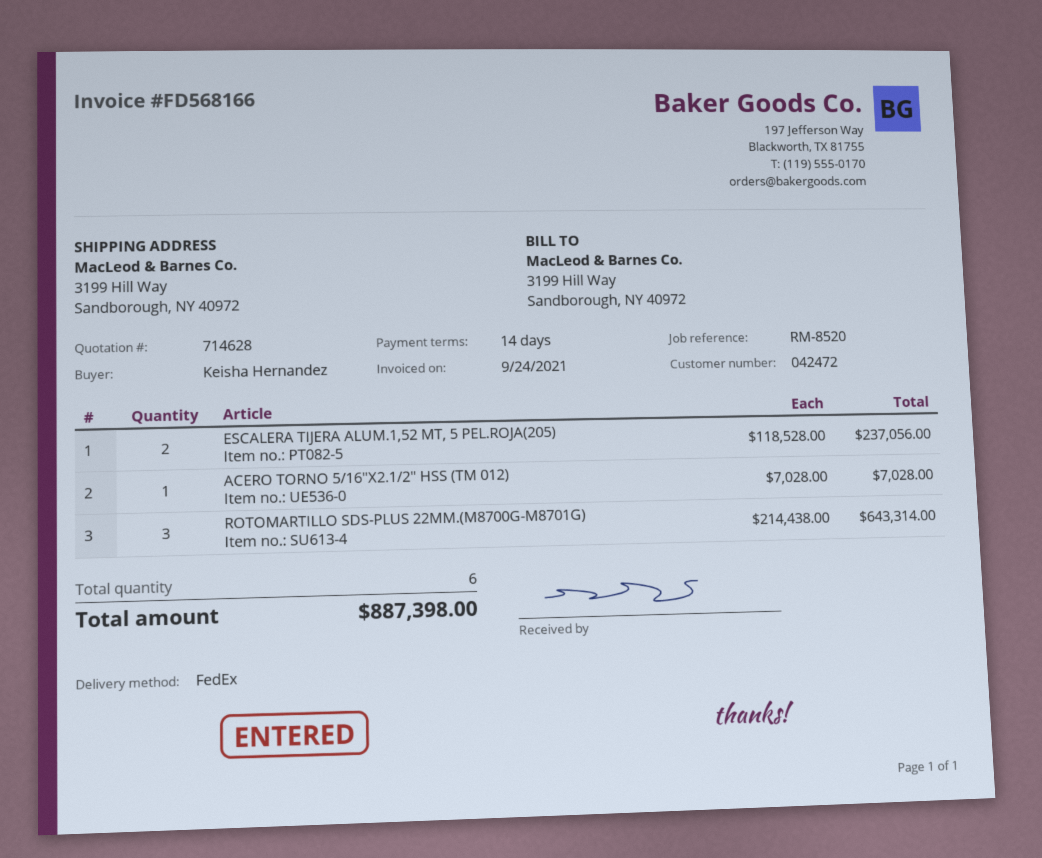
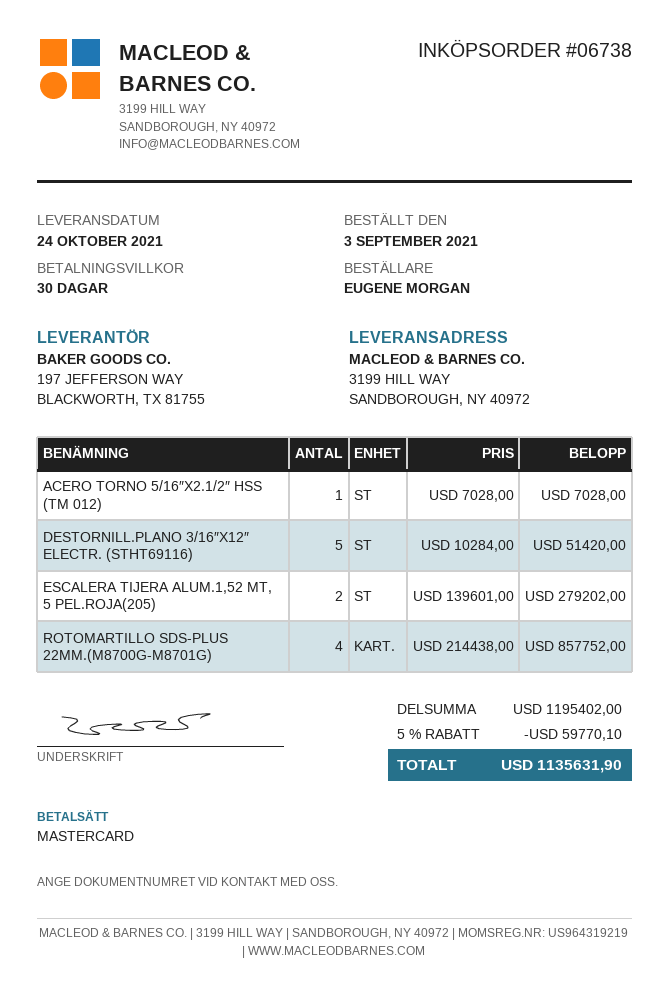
payment terms: 14 days -> 30 days
ordered by: Keisha Hernandez -> EUGENE MORGAN
ESCALERA TIJERA ALUM.1,52 MT, 5 PEL.ROJA(205): 2 x 118528.00 = 237056.00 -> 2 x 139601.00 = 279202.00
ROTOMARTILLO SDS-PLUS 22MM.(M8700G-M8701G): 3 x 214438.00 = 643314.00 -> 4 x 214438.00 = 857752.00
DESTORNILL.PLANO 3/16″X12″ ELECTR. (STHT69116): none -> 5 x 10284.00 = 51420.00
discount: none -> 5% = 59770.10
total: 887398.00 -> 1135631.90

